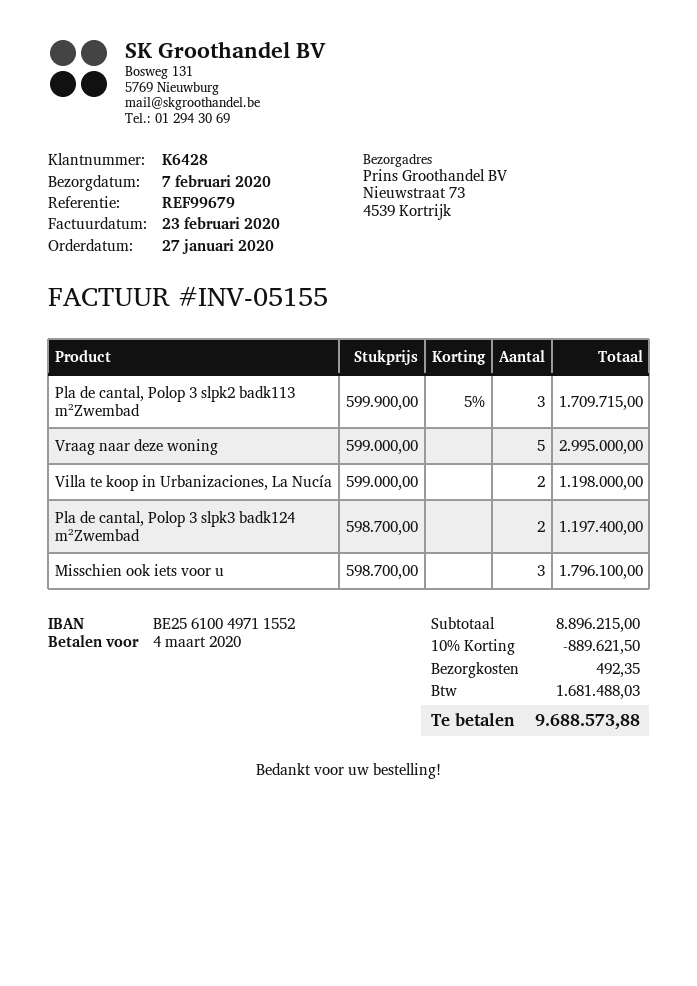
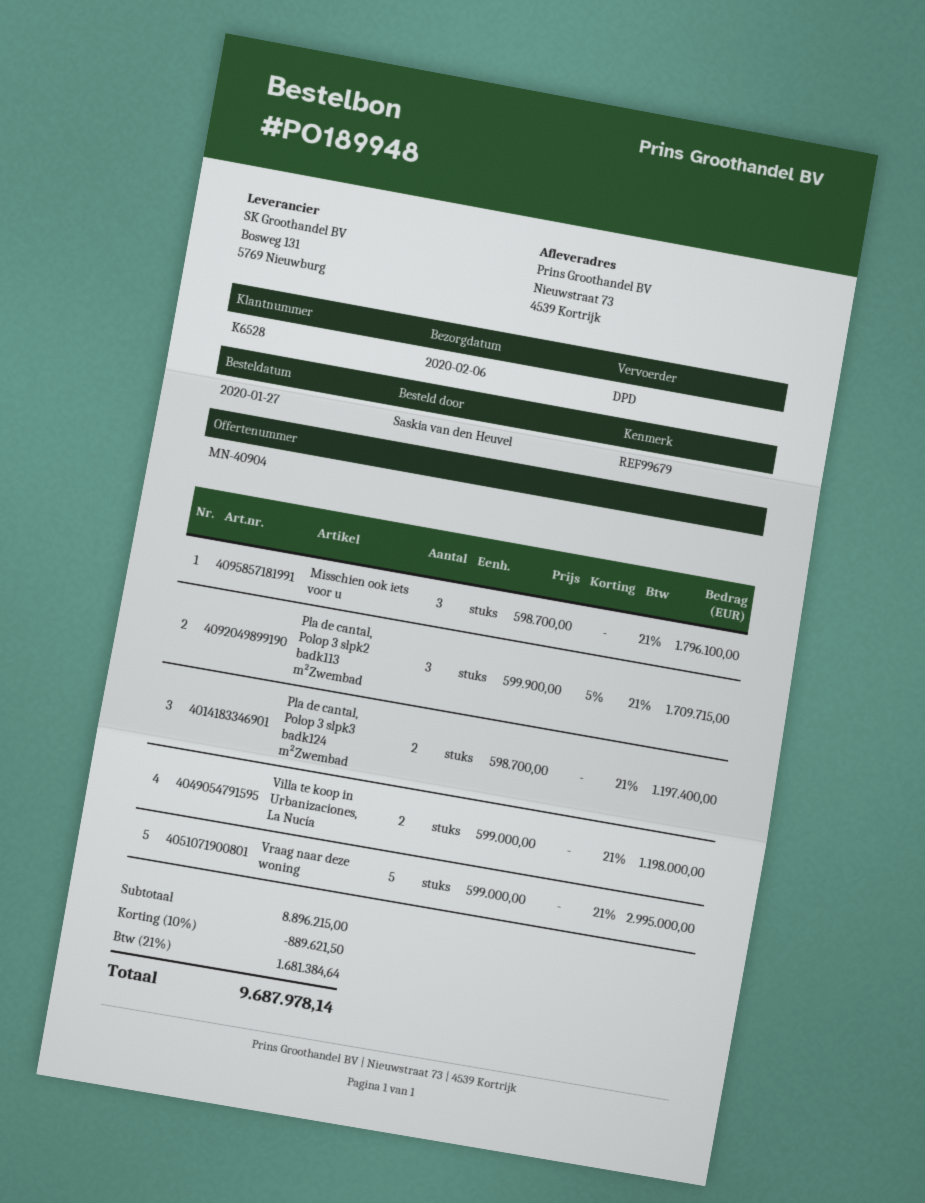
delivery date: 2020-02-07 -> 2020-02-06
customer number: K6428 -> K6528
shipping: 492.35 -> none
tax: 1681488.03 -> 1681384.64
total: 9688573.88 -> 9687978.14

